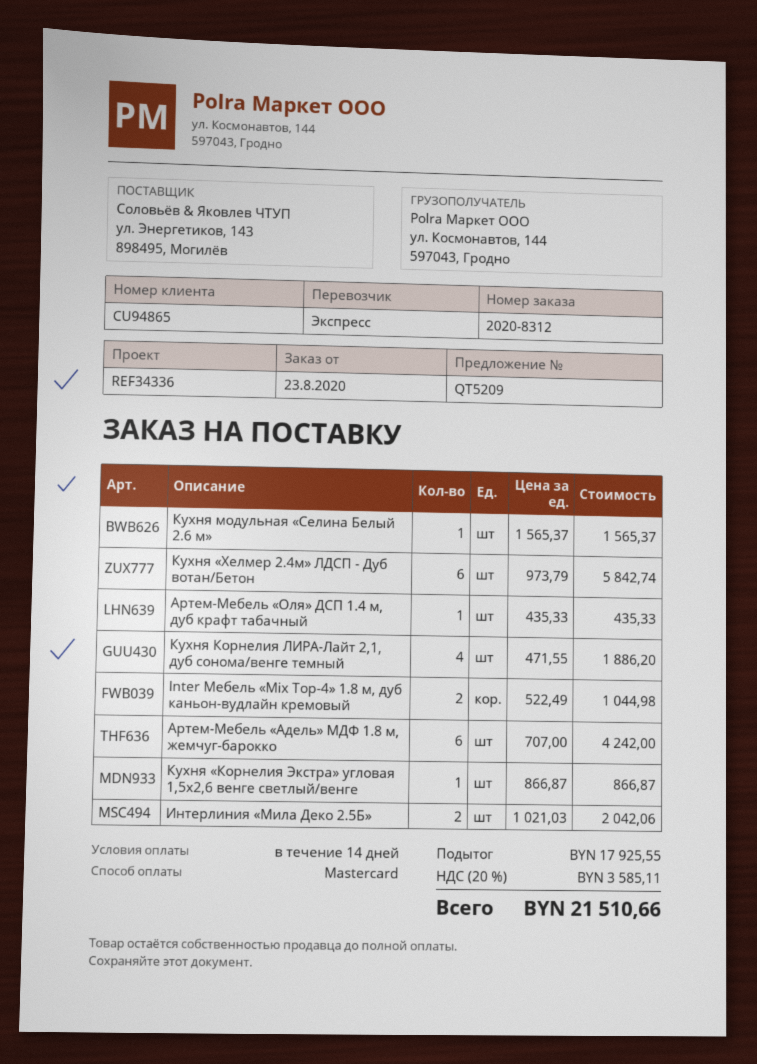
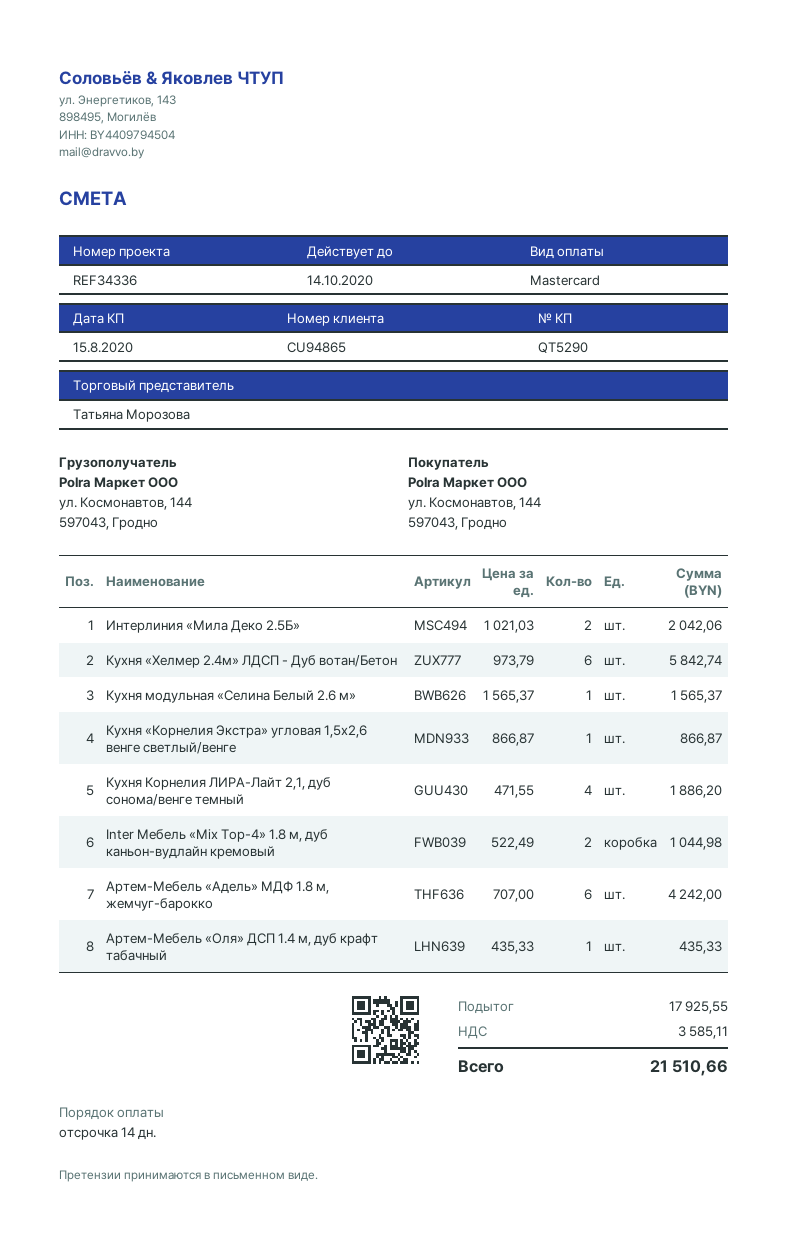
quote number: QT5209 -> QT5290

